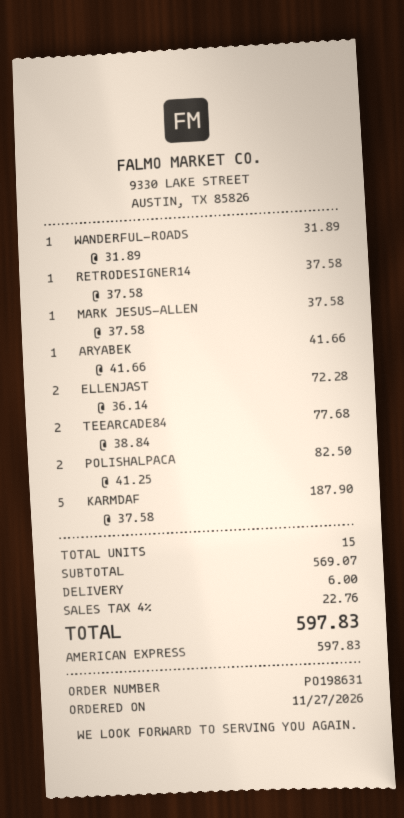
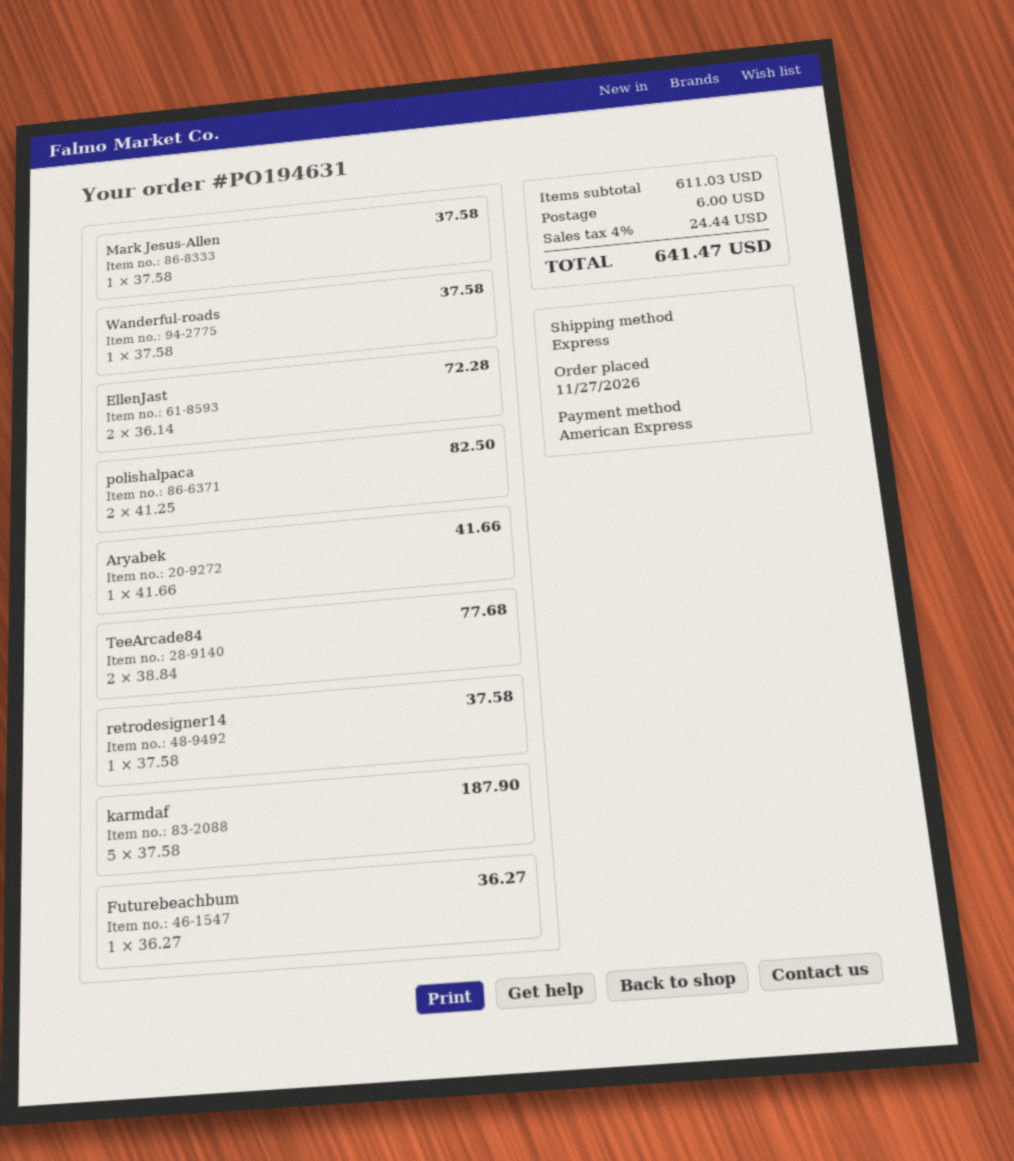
order number: PO198631 -> PO194631
WANDERFUL-ROADS: 1 x 31.89 = 31.89 -> 1 x 37.58 = 37.58
Futurebeachbum: none -> 1 x 36.27 = 36.27
subtotal: 569.07 -> 611.03
tax: 4% = 22.76 -> 4% = 24.44
total: 597.83 -> 641.47

